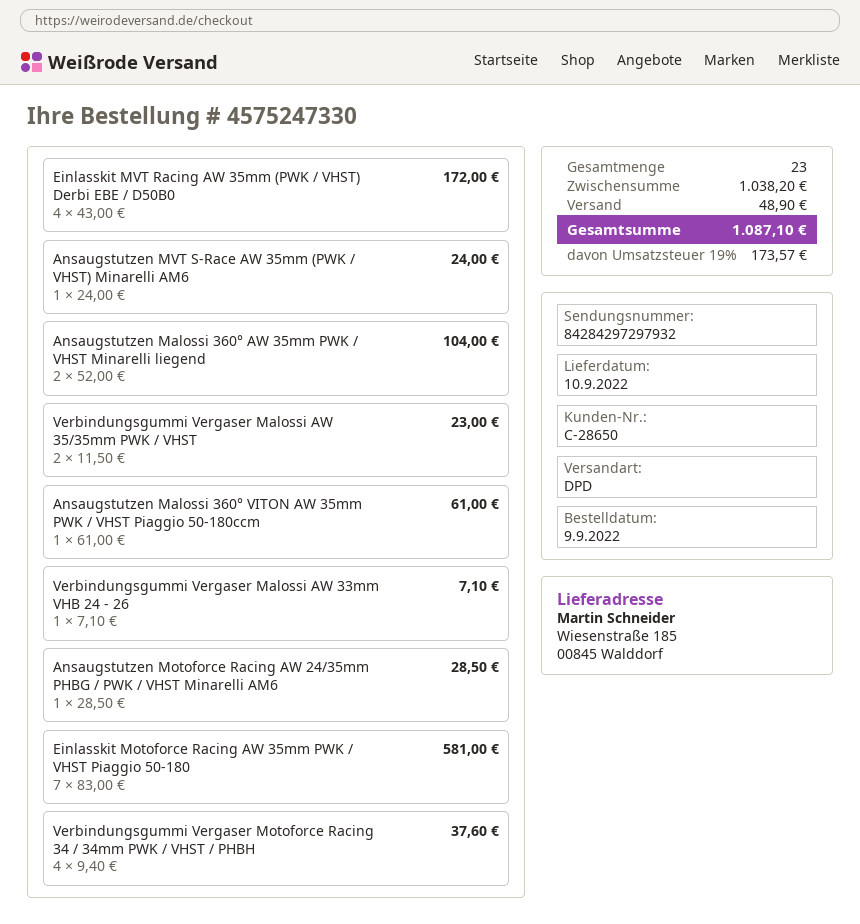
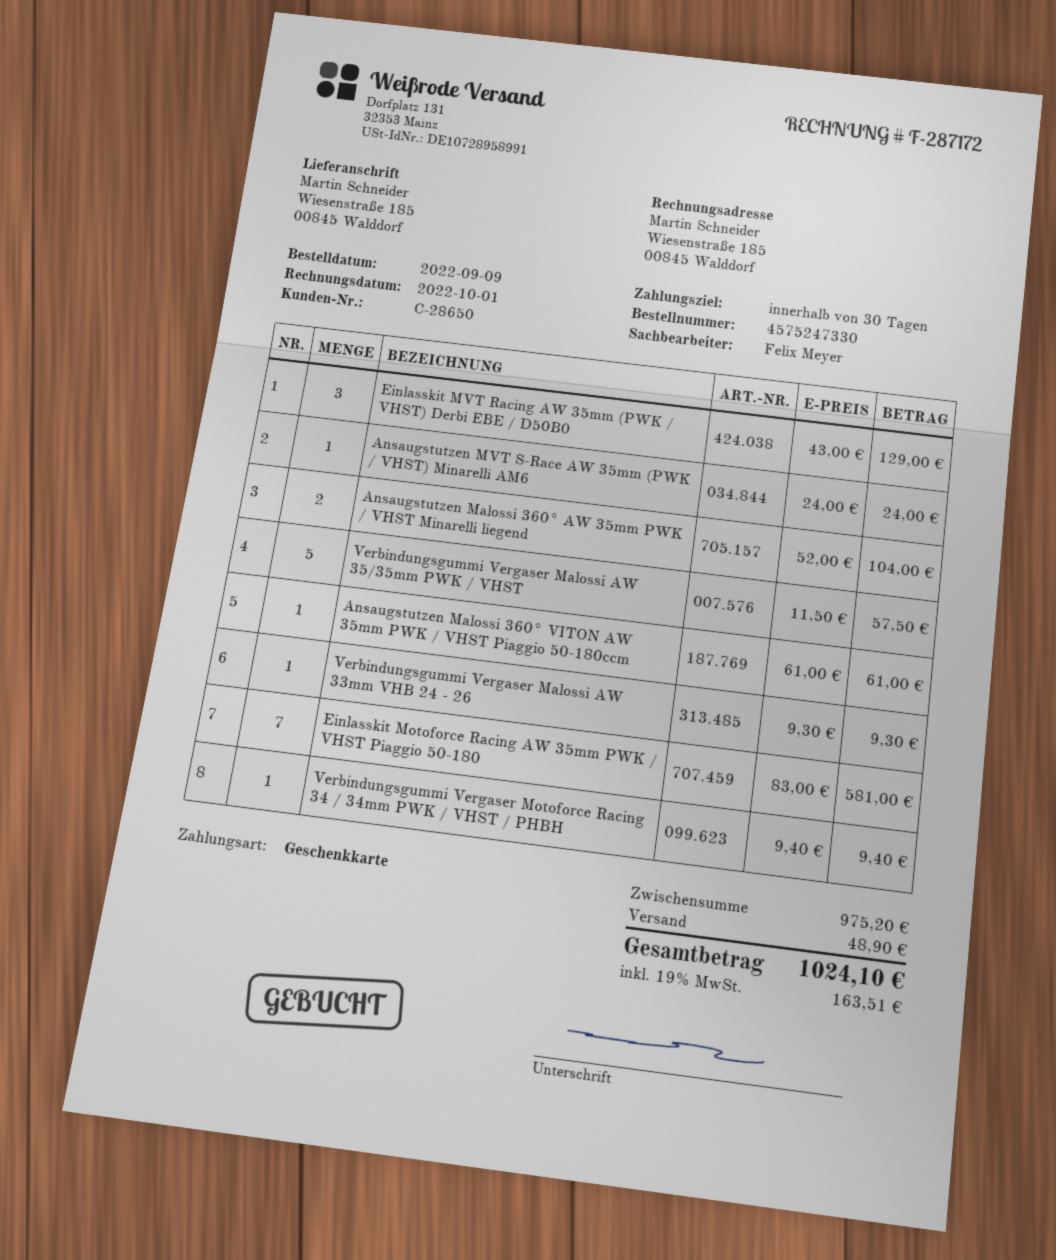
Einlasskit MVT Racing AW 35mm (PWK / VHST) Derbi EBE / D50B0: 4 x 43.00 = 172.00 -> 3 x 43.00 = 129.00
Verbindungsgummi Vergaser Malossi AW 35/35mm PWK / VHST: 2 x 11.50 = 23.00 -> 5 x 11.50 = 57.50
Verbindungsgummi Vergaser Malossi AW 33mm VHB 24 - 26: 1 x 7.10 = 7.10 -> 1 x 9.30 = 9.30
Ansaugstutzen Motoforce Racing AW 24/35mm PHBG / PWK / VHST Minarelli AM6: 1 x 28.50 = 28.50 -> none
Verbindungsgummi Vergaser Motoforce Racing 34 / 34mm PWK / VHST / PHBH: 4 x 9.40 = 37.60 -> 1 x 9.40 = 9.40
subtotal: 1038.20 -> 975.20
tax: 19% = 173.57 -> 19% = 163.51
total: 1087.10 -> 1024.10

